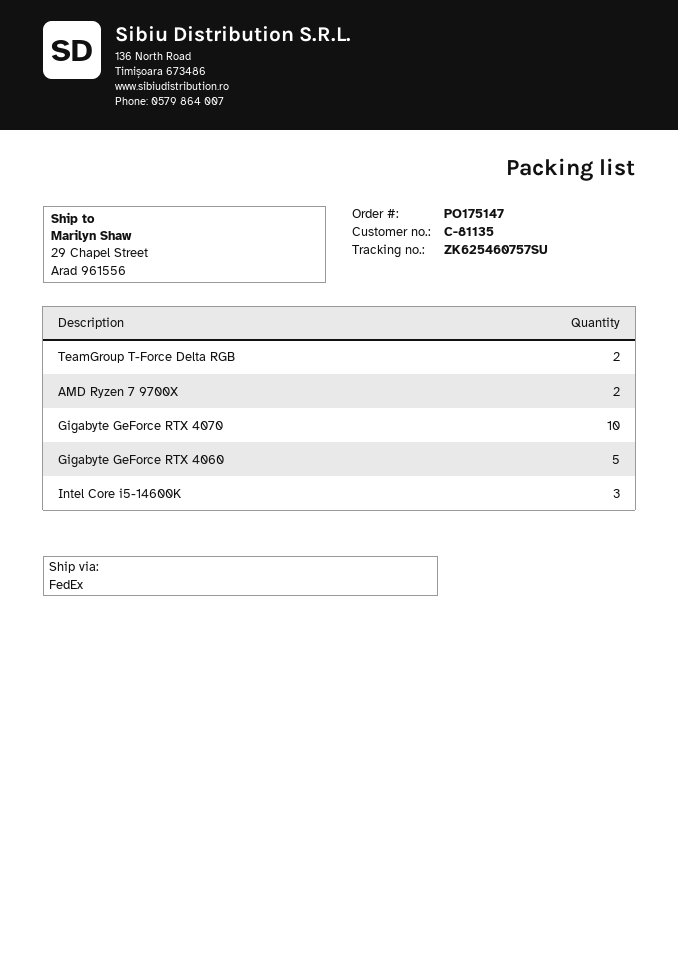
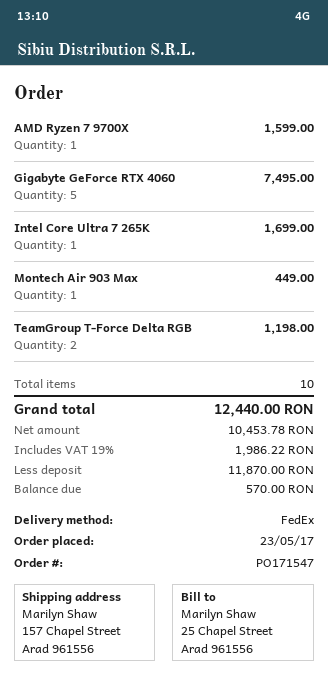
order number: PO175147 -> PO171547
ship to: 29 Chapel Street, Arad 961556 -> 157 Chapel Street, Arad 961556
AMD Ryzen 7 9700X: 2 -> 1
Gigabyte GeForce RTX 4070: 10 -> none
Intel Core i5-14600K: 3 -> none
Intel Core Ultra 7 265K: none -> 1
Montech Air 903 Max: none -> 1

